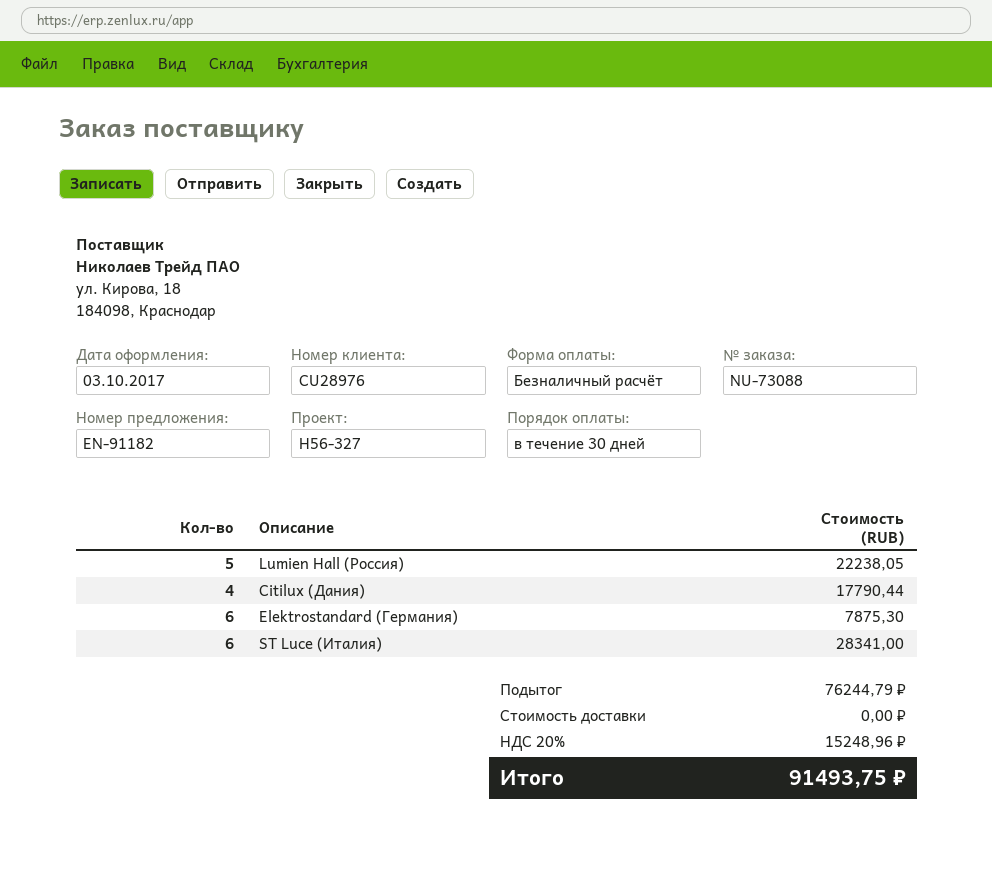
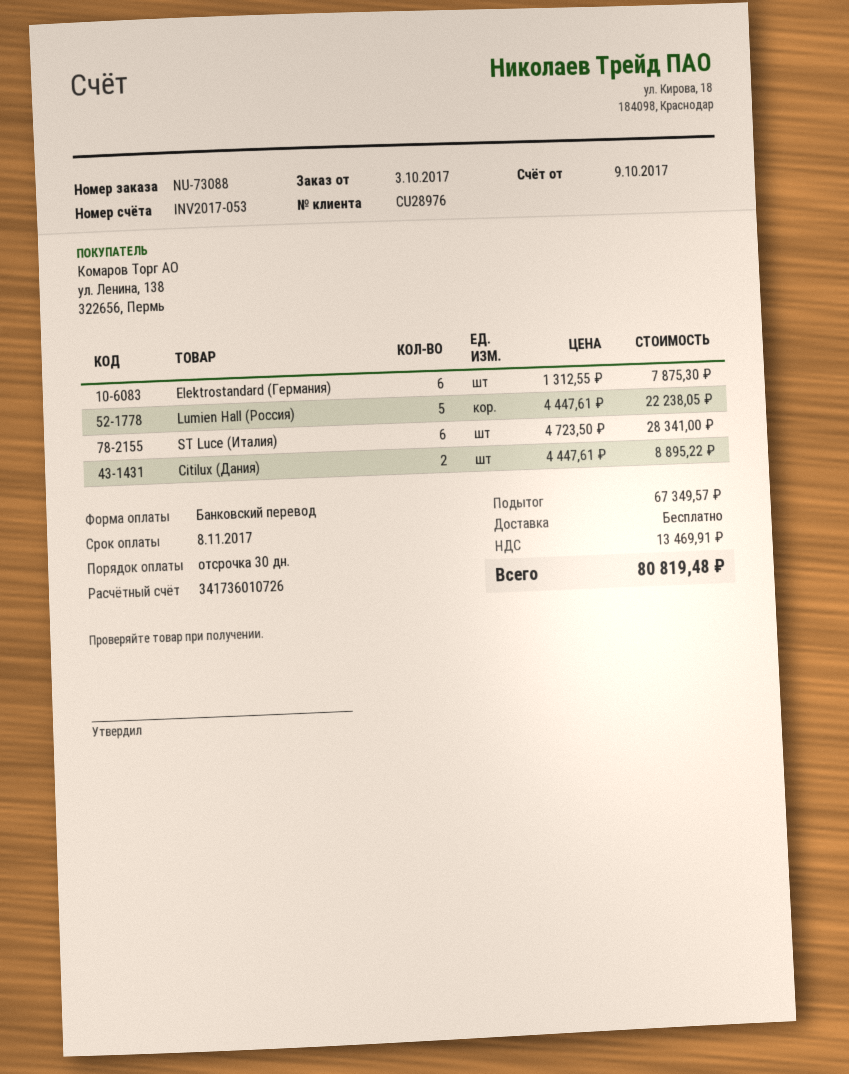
Citilux (Дания): 4 for 17790.44 -> 2 for 8895.22
subtotal: 76244.79 -> 67349.57
tax: 15248.96 -> 13469.91
total: 91493.75 -> 80819.48

